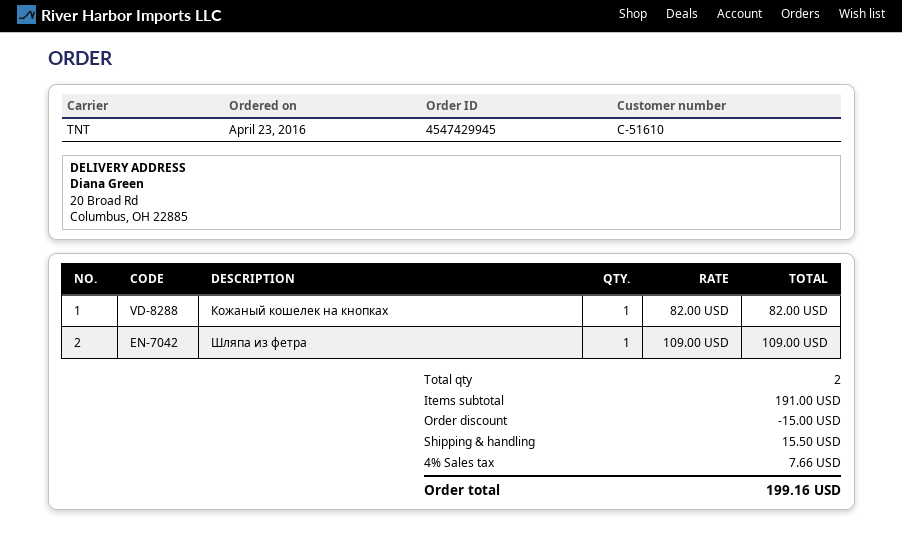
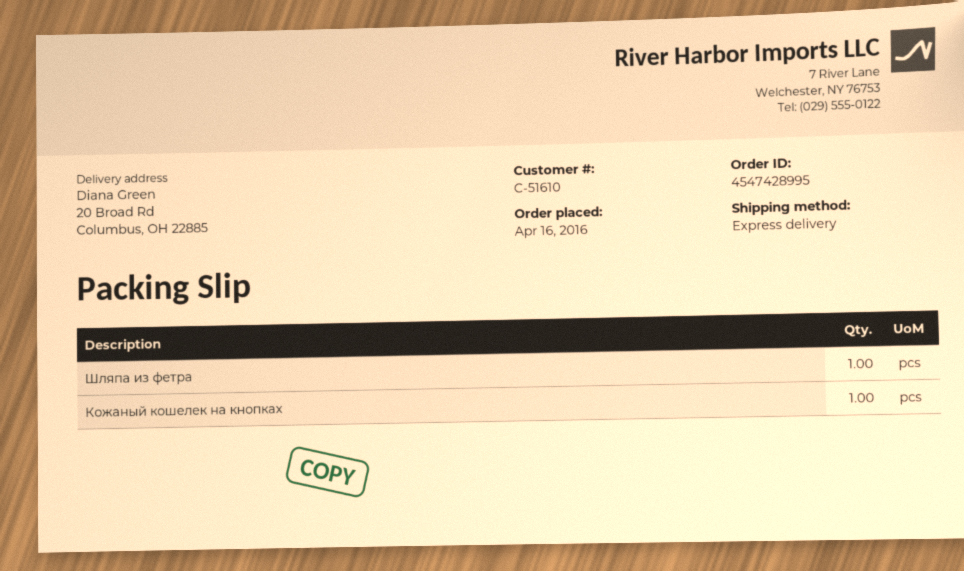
order number: 4547429945 -> 4547428995
order date: 2016-04-23 -> 2016-04-16
shipping method: TNT -> express

